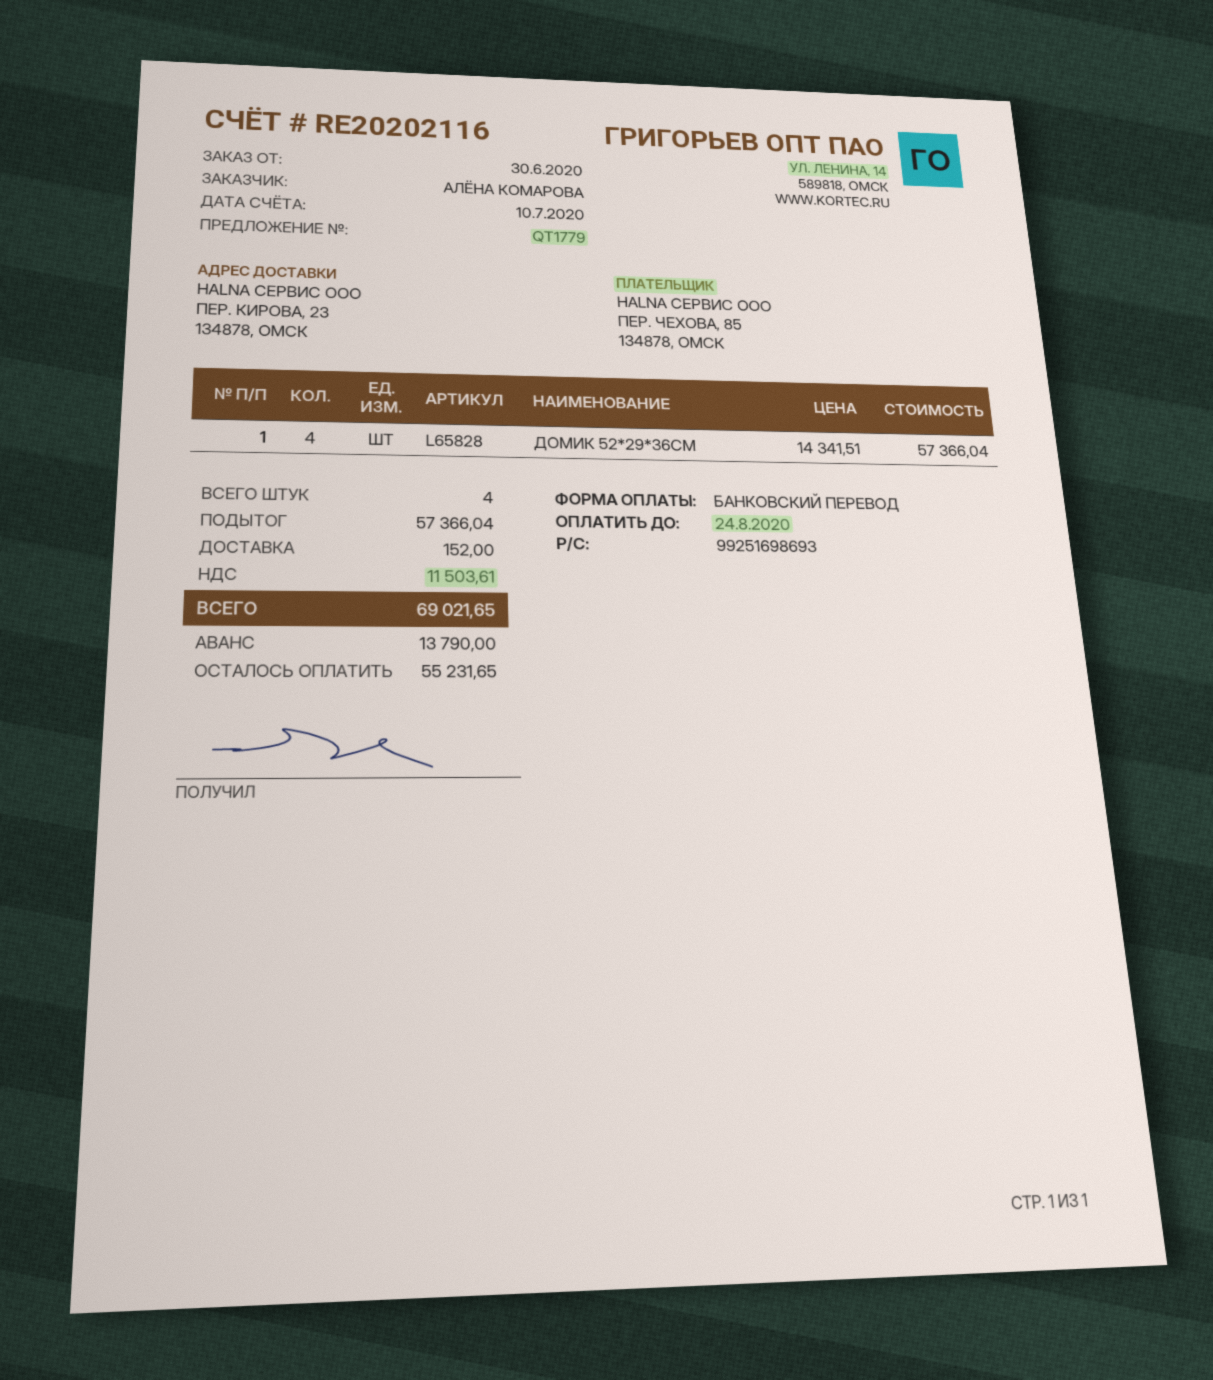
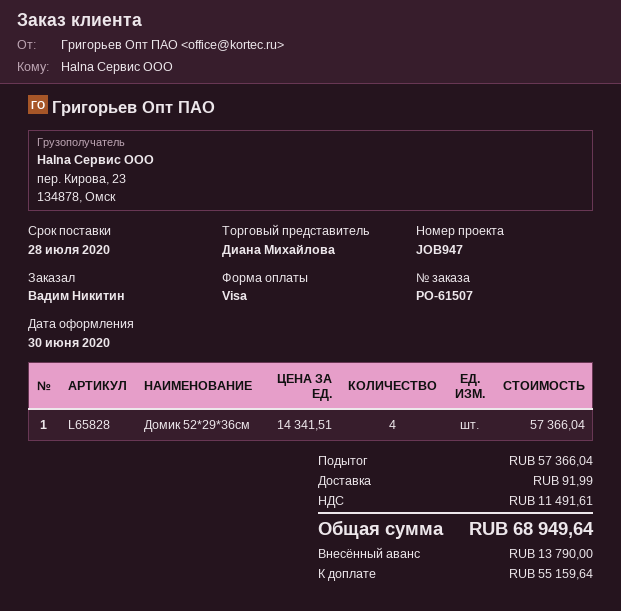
ordered by: АЛЁНА КОМАРОВА -> Вадим Никитин
payment method: bank transfer -> Visa
shipping: 152.00 -> 91.99
tax: 11503.61 -> 11491.61
total: 69021.65 -> 68949.64
balance: 55231.65 -> 55159.64

